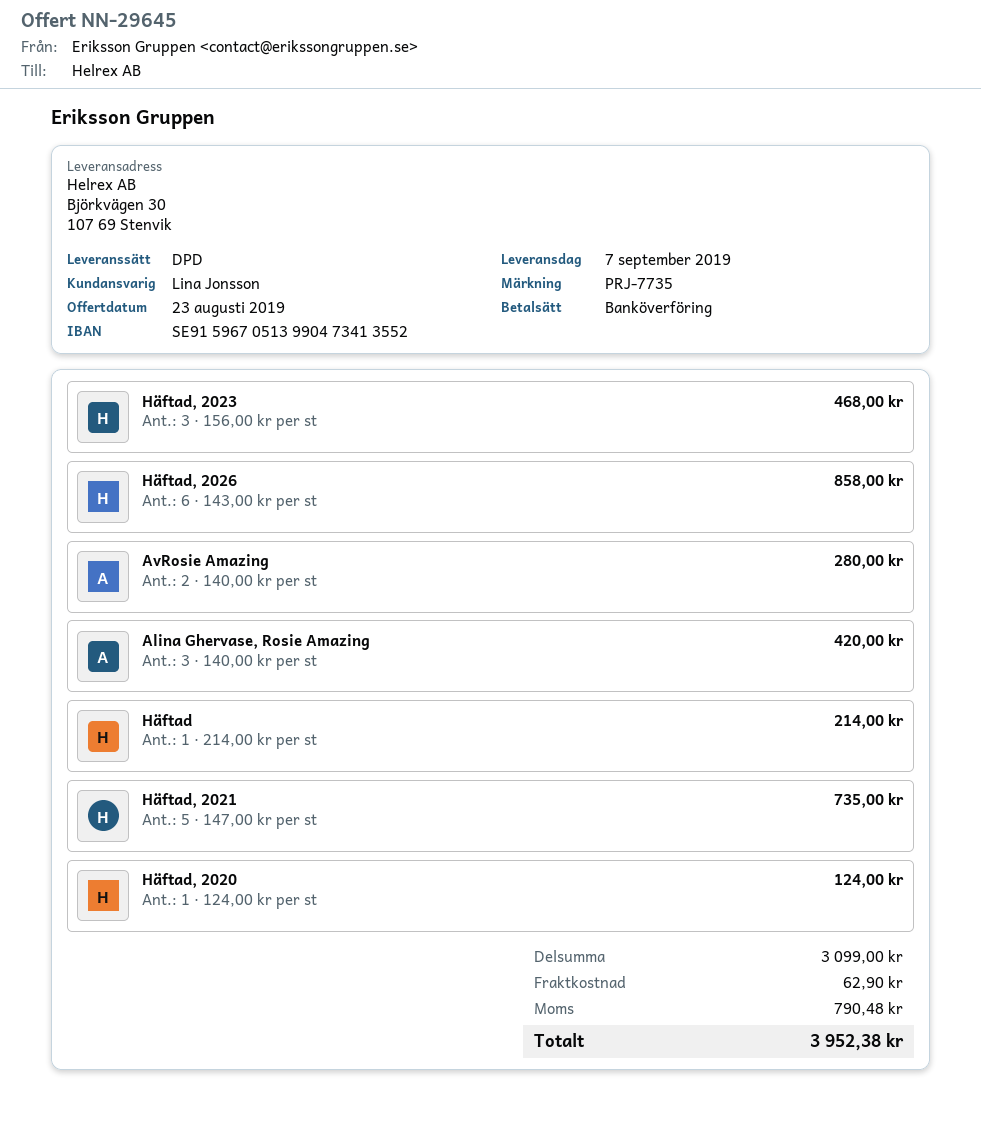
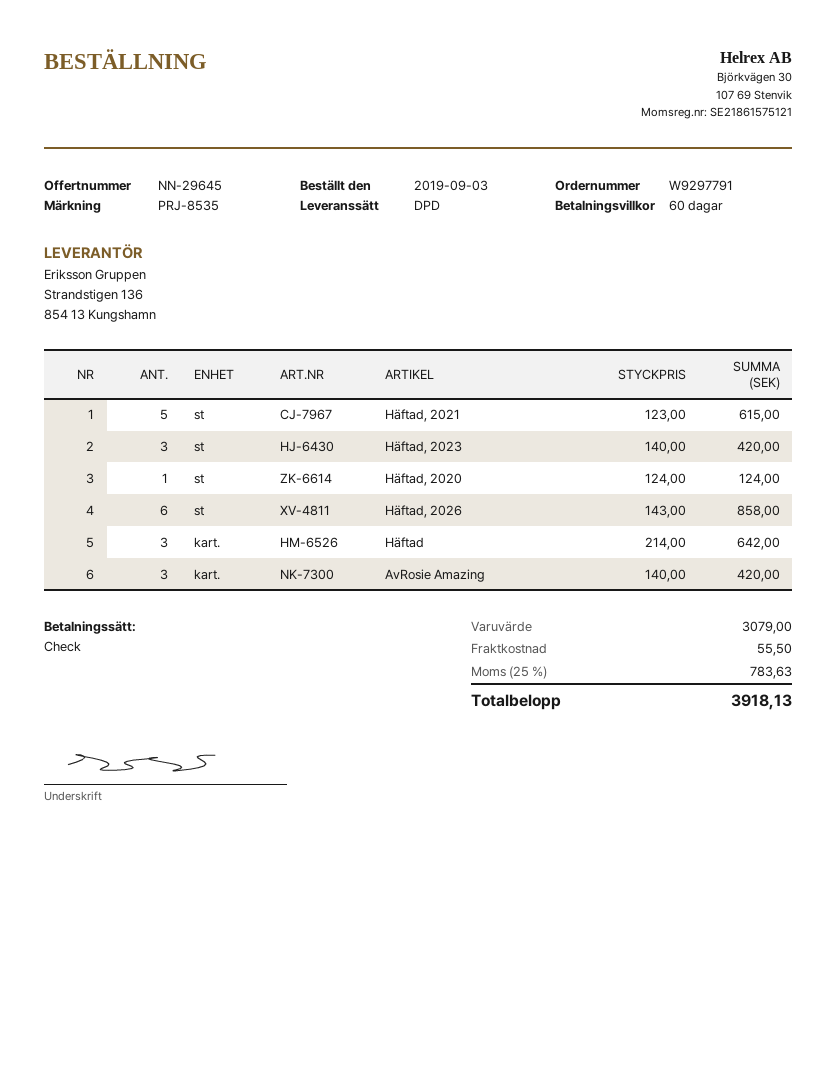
reference: PRJ-7735 -> PRJ-8535
payment method: bank transfer -> cheque
Häftad, 2023: 3 x 156.00 = 468.00 -> 3 x 140.00 = 420.00
AvRosie Amazing: 2 x 140.00 = 280.00 -> 3 x 140.00 = 420.00
Alina Ghervase, Rosie Amazing: 3 x 140.00 = 420.00 -> none
Häftad: 1 x 214.00 = 214.00 -> 3 x 214.00 = 642.00
Häftad, 2021: 5 x 147.00 = 735.00 -> 5 x 123.00 = 615.00
subtotal: 3099.00 -> 3079.00
shipping: 62.90 -> 55.50
tax: 790.48 -> 783.63
total: 3952.38 -> 3918.13

